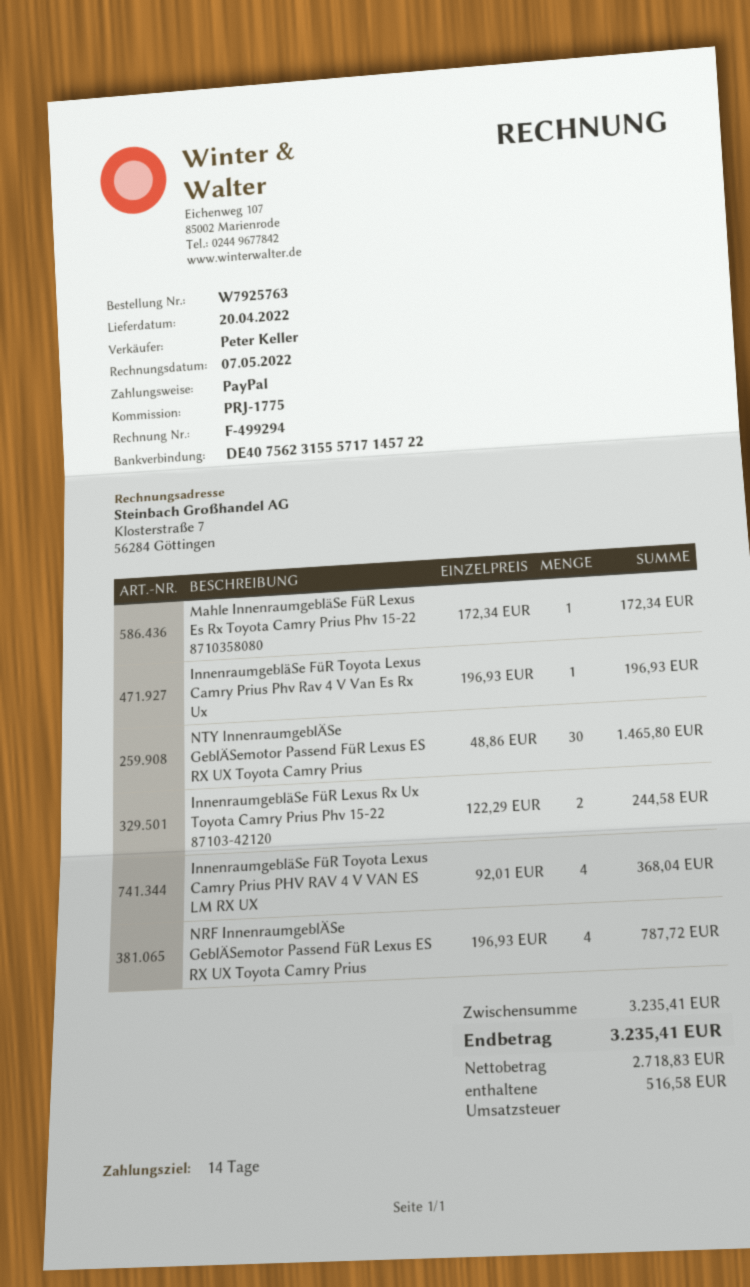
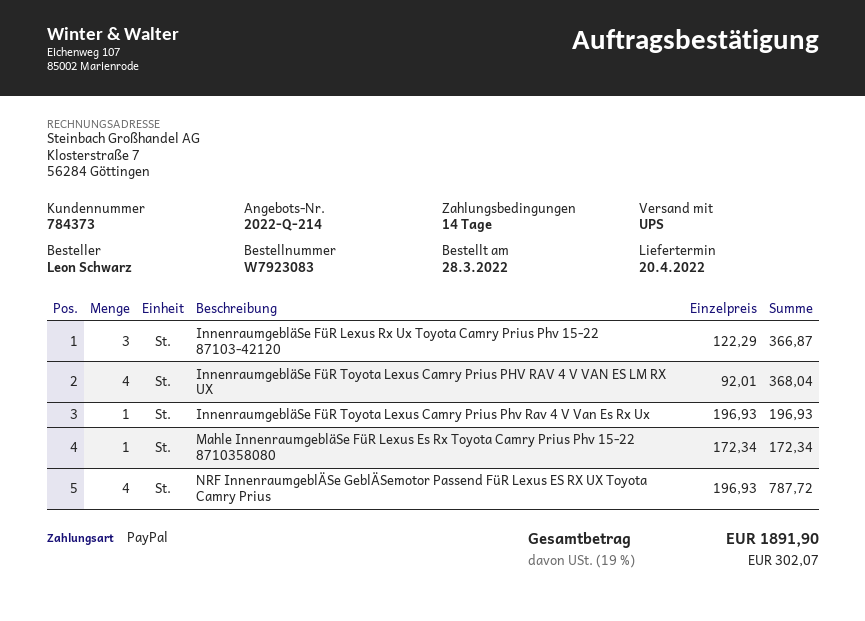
order number: W7925763 -> W7923083
NTY InnenraumgeblÄSe GeblÄSemotor Passend FüR Lexus ES RX UX Toyota Camry Prius: 30 x 48.86 = 1465.80 -> none
InnenraumgebläSe FüR Lexus Rx Ux Toyota Camry Prius Phv 15-22 87103-42120: 2 x 122.29 = 244.58 -> 3 x 122.29 = 366.87
tax: 516.58 -> 302.07
total: 3235.41 -> 1891.90

